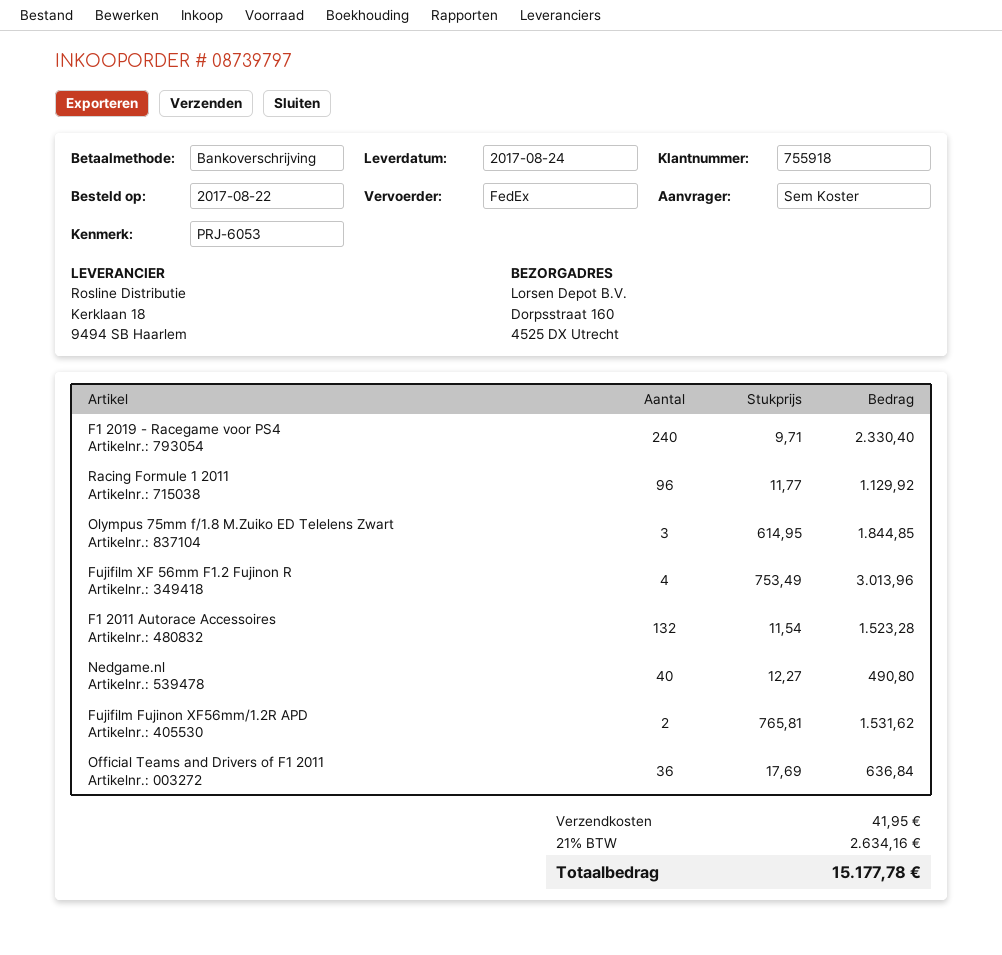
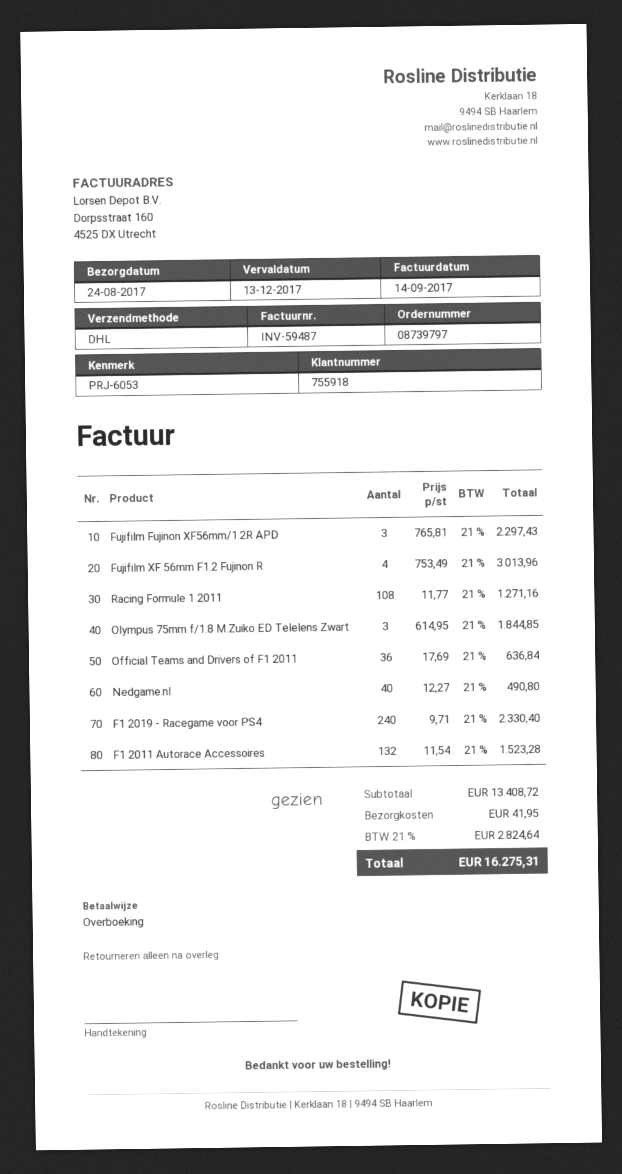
shipping method: FedEx -> DHL
Racing Formule 1 2011: 96 x 11.77 = 1129.92 -> 108 x 11.77 = 1271.16
Fujifilm Fujinon XF56mm/1.2R APD: 2 x 765.81 = 1531.62 -> 3 x 765.81 = 2297.43
tax: 21% = 2634.16 -> 21% = 2824.64
total: 15177.78 -> 16275.31

